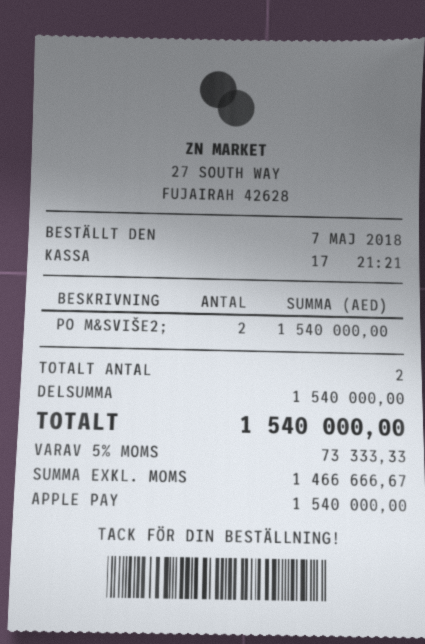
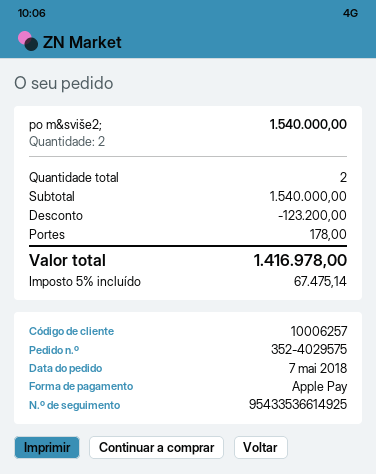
discount: none -> 123200.00
shipping: none -> 178.00
tax: 5% = 73333.33 -> 5% = 67475.14
total: 1540000.00 -> 1416978.00

